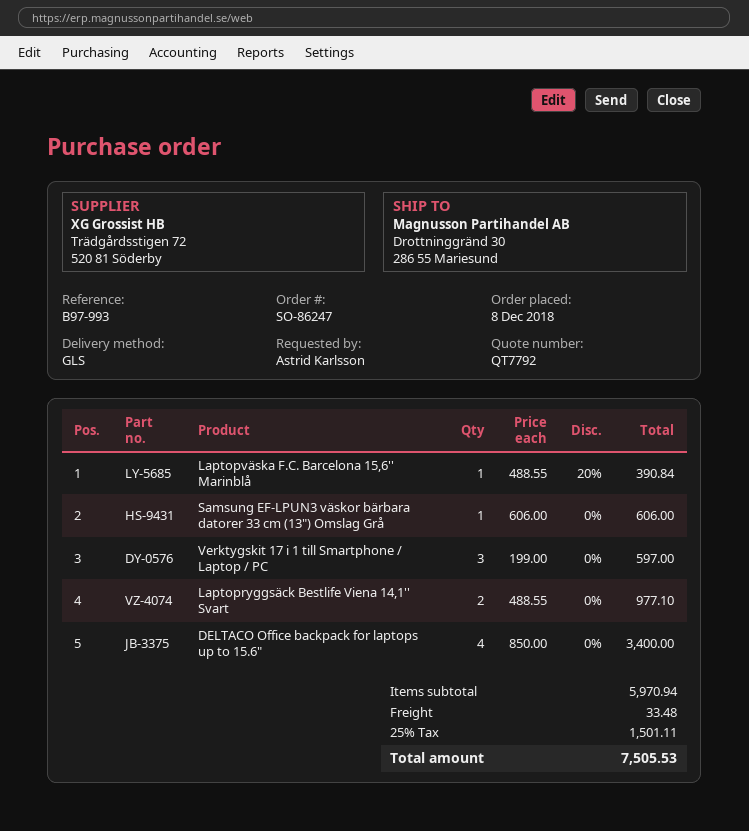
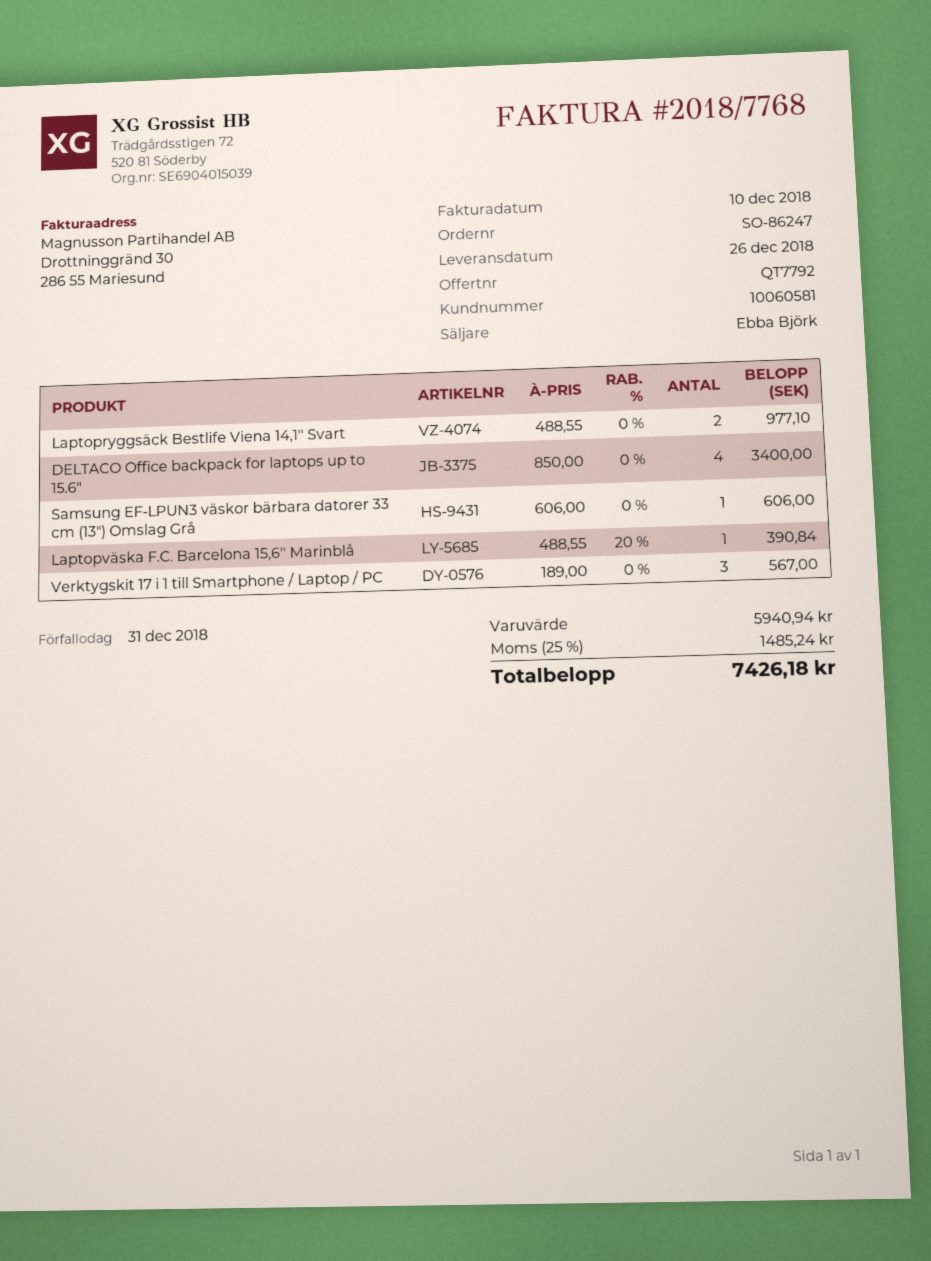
Verktygskit 17 i 1 till Smartphone / Laptop / PC: 3 x 199.00 = 597.00 -> 3 x 189.00 = 567.00
subtotal: 5970.94 -> 5940.94
shipping: 33.48 -> none
tax: 25% = 1501.11 -> 25% = 1485.24
total: 7505.53 -> 7426.18

